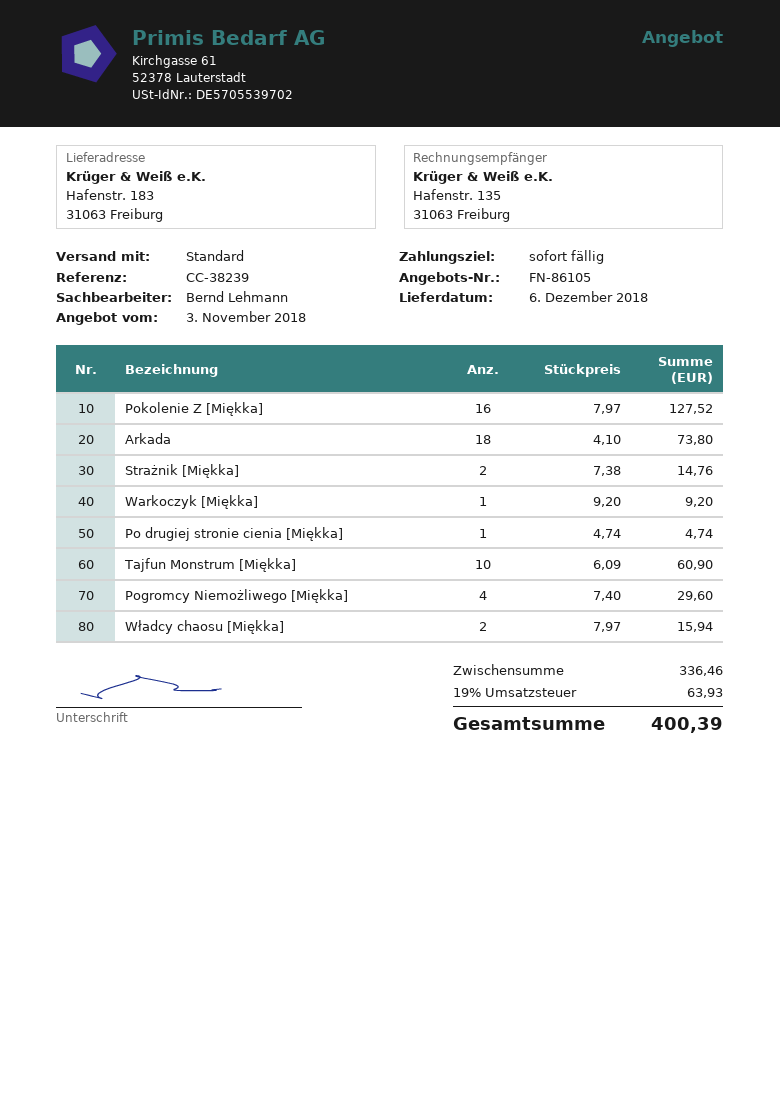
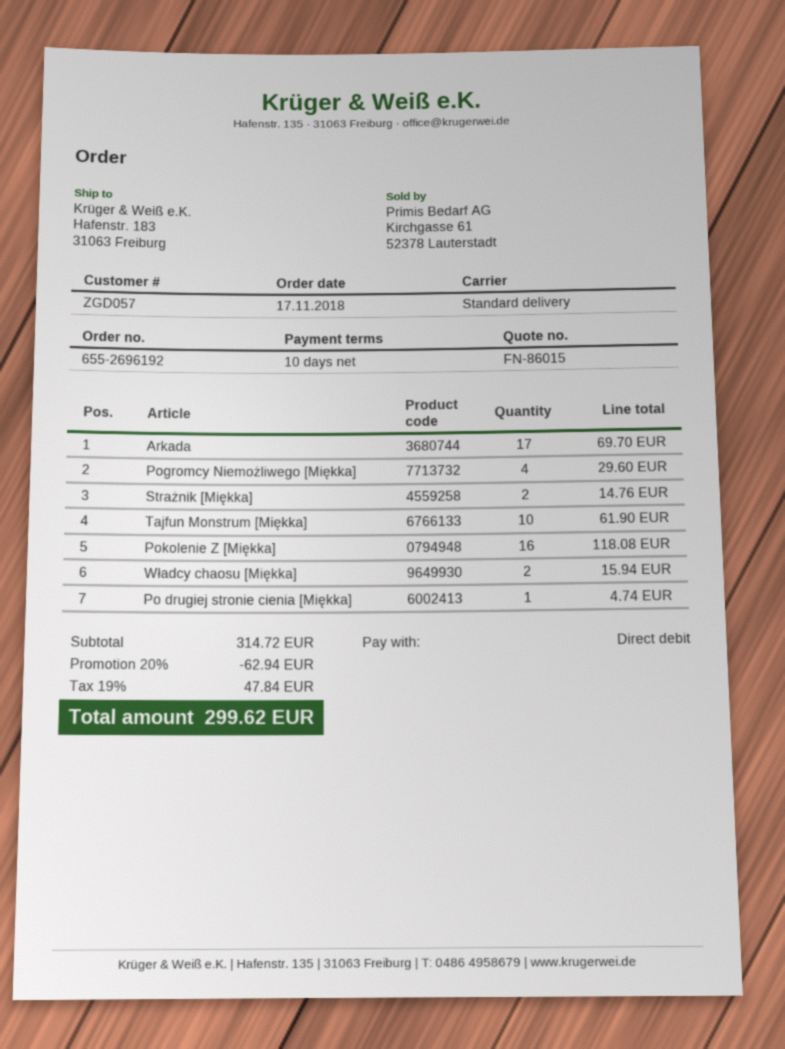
quote number: FN-86105 -> FN-86015
payment terms: on receipt -> 10 days
Pokolenie Z [Miękka]: 16 for 127.52 -> 16 for 118.08
Arkada: 18 for 73.80 -> 17 for 69.70
Warkoczyk [Miękka]: 1 for 9.20 -> none
Tajfun Monstrum [Miękka]: 10 for 60.90 -> 10 for 61.90
subtotal: 336.46 -> 314.72
discount: none -> 20% = 62.94
tax: 19% = 63.93 -> 19% = 47.84
total: 400.39 -> 299.62

